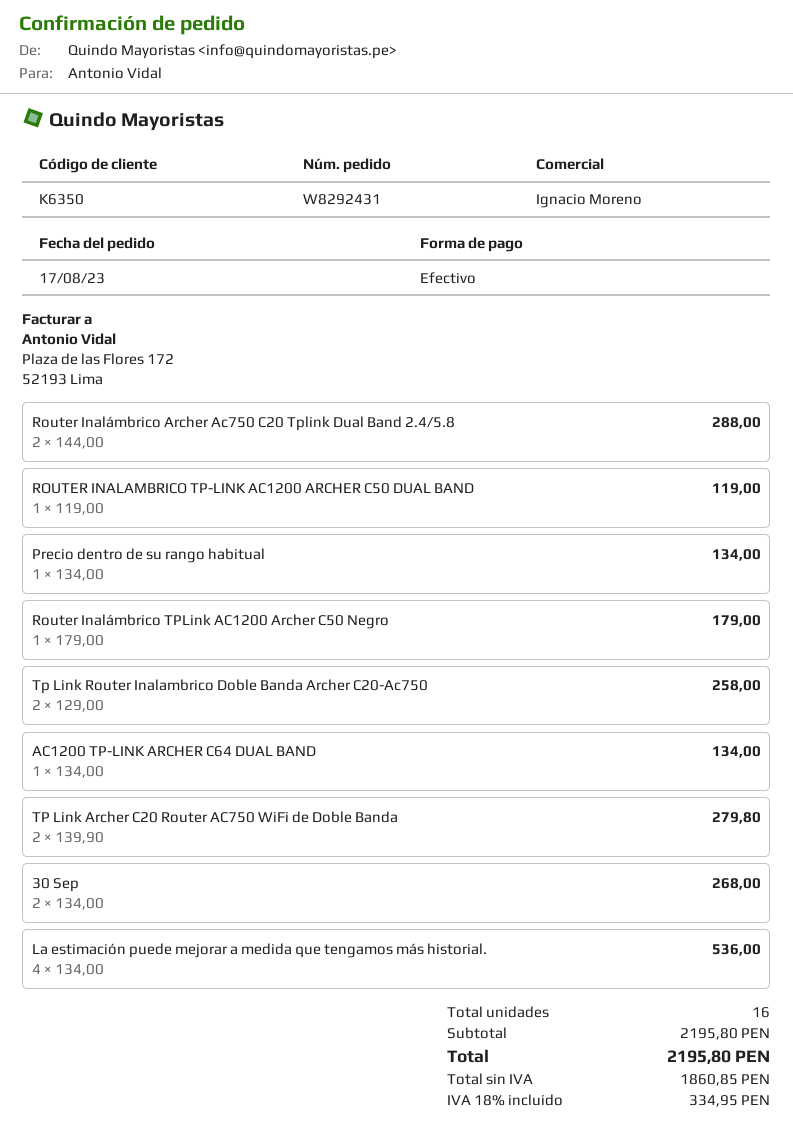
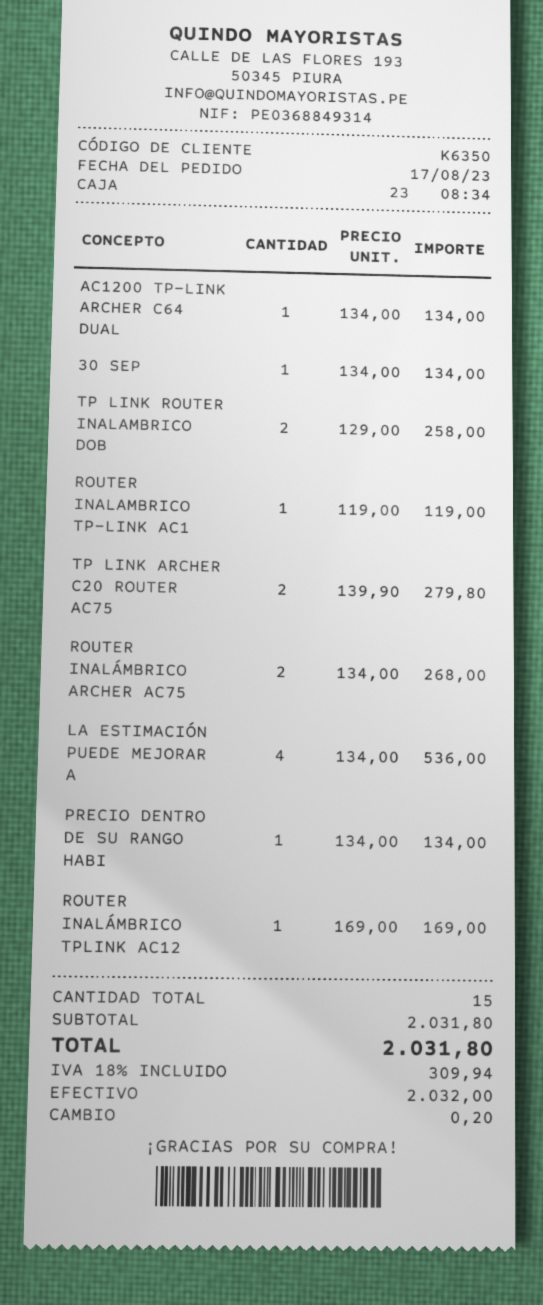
Router Inalámbrico Archer Ac750 C20 Tplink Dual Band 2.4/5.8: 2 x 144.00 = 288.00 -> 2 x 134.00 = 268.00
Router Inalámbrico TPLink AC1200 Archer C50 Negro: 1 x 179.00 = 179.00 -> 1 x 169.00 = 169.00
30 Sep: 2 x 134.00 = 268.00 -> 1 x 134.00 = 134.00
total quantity: 16 -> 15
subtotal: 2195.80 -> 2031.80
tax: 18% = 334.95 -> 18% = 309.94
total: 2195.80 -> 2031.80

